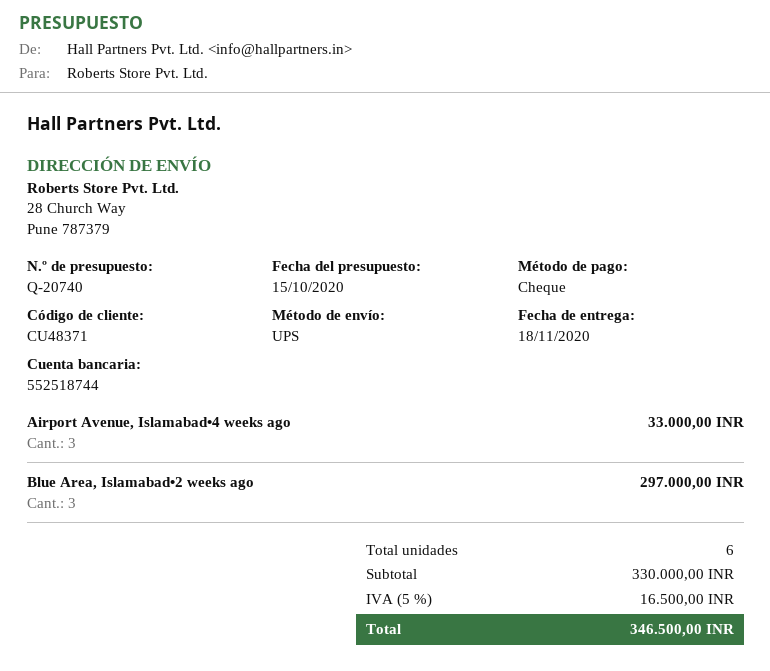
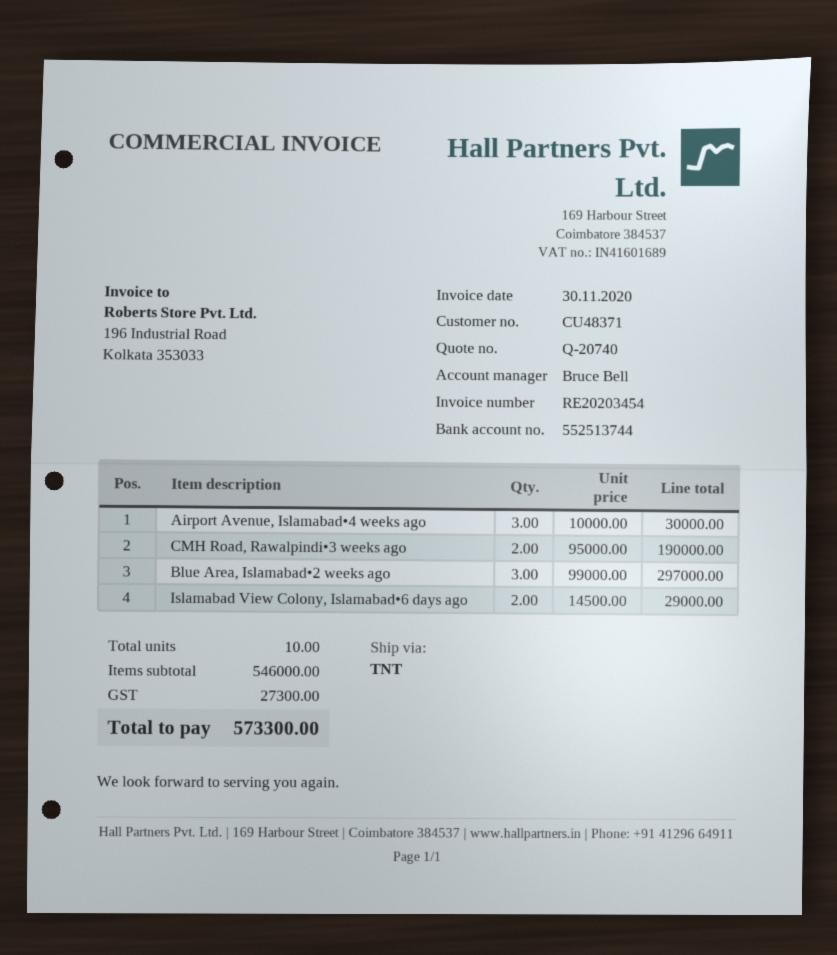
bank account: 552518744 -> 552513744
shipping method: UPS -> TNT
Airport Avenue, Islamabad•4 weeks ago: 3 for 33000.00 -> 3 for 30000.00
CMH Road, Rawalpindi•3 weeks ago: none -> 2 for 190000.00
Islamabad View Colony, Islamabad•6 days ago: none -> 2 for 29000.00
total quantity: 6 -> 10
subtotal: 330000.00 -> 546000.00
tax: 16500.00 -> 27300.00
total: 346500.00 -> 573300.00

